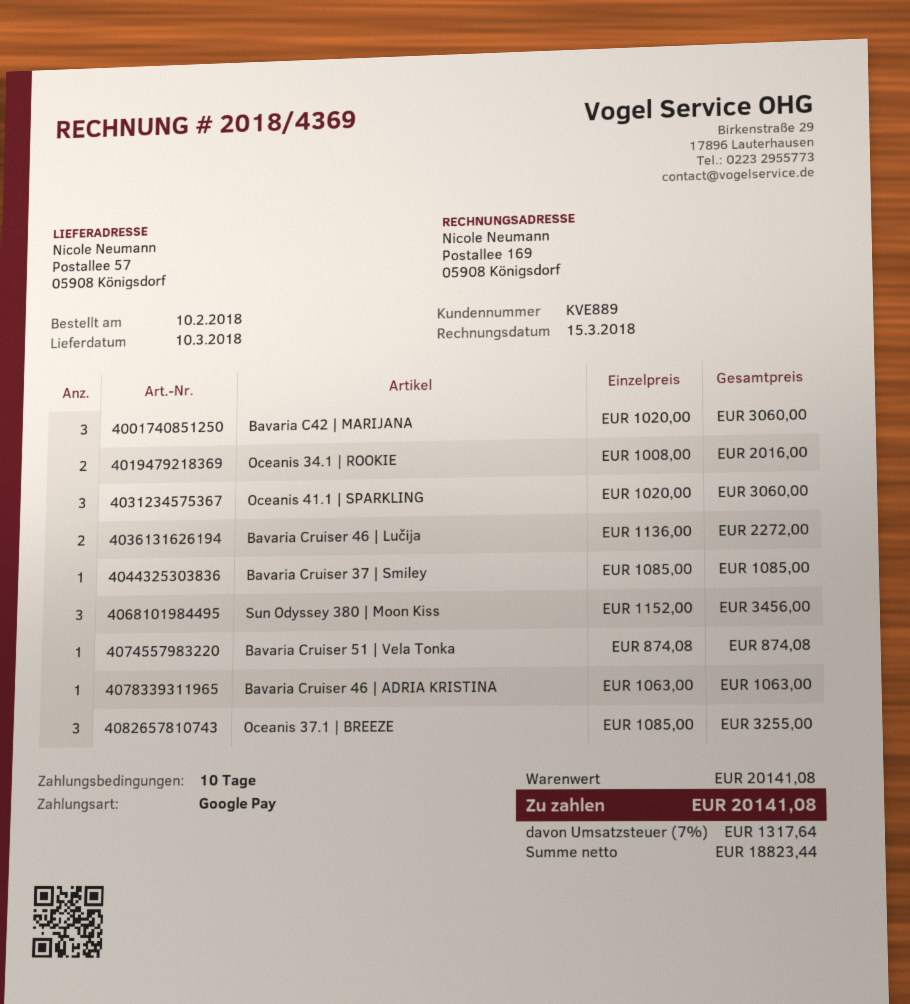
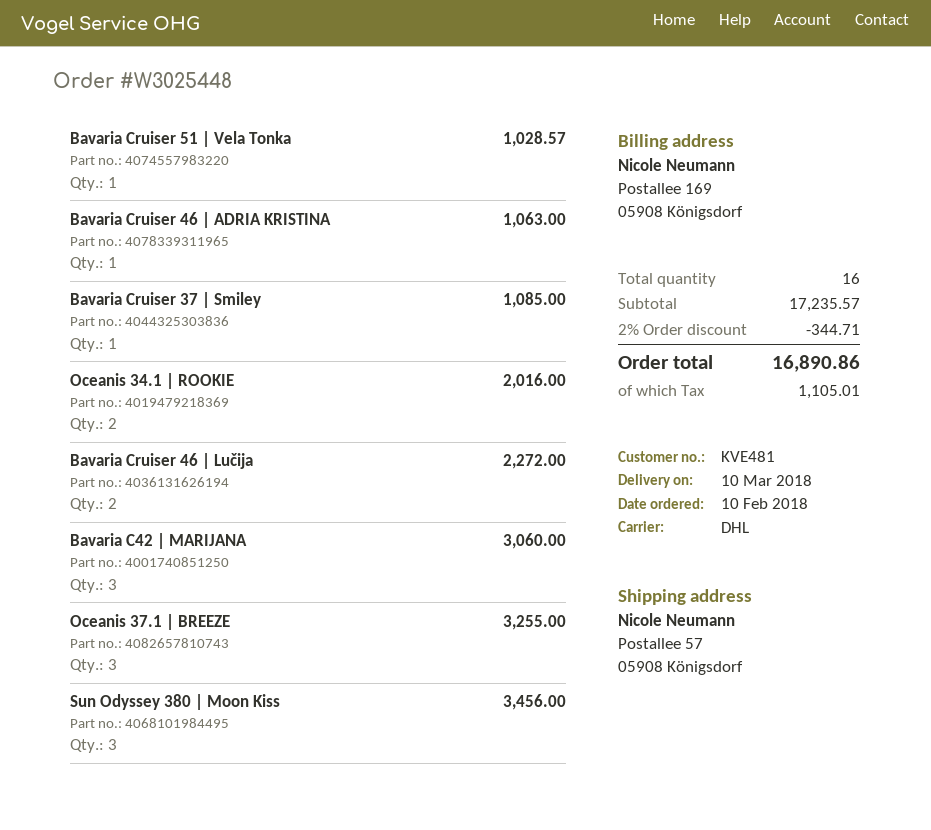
customer number: KVE889 -> KVE481
Oceanis 41.1 | SPARKLING: 3 for 3060.00 -> none
Bavaria Cruiser 51 | Vela Tonka: 1 for 874.08 -> 1 for 1028.57
subtotal: 20141.08 -> 17235.57
discount: none -> 2% = 344.71
tax: 1317.64 -> 1105.01
total: 20141.08 -> 16890.86

